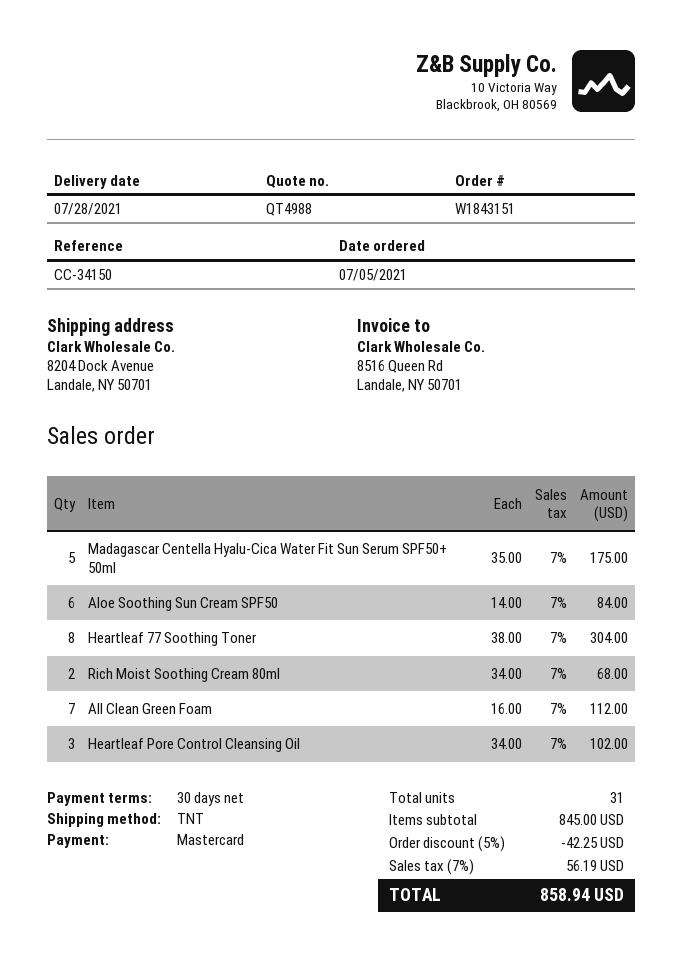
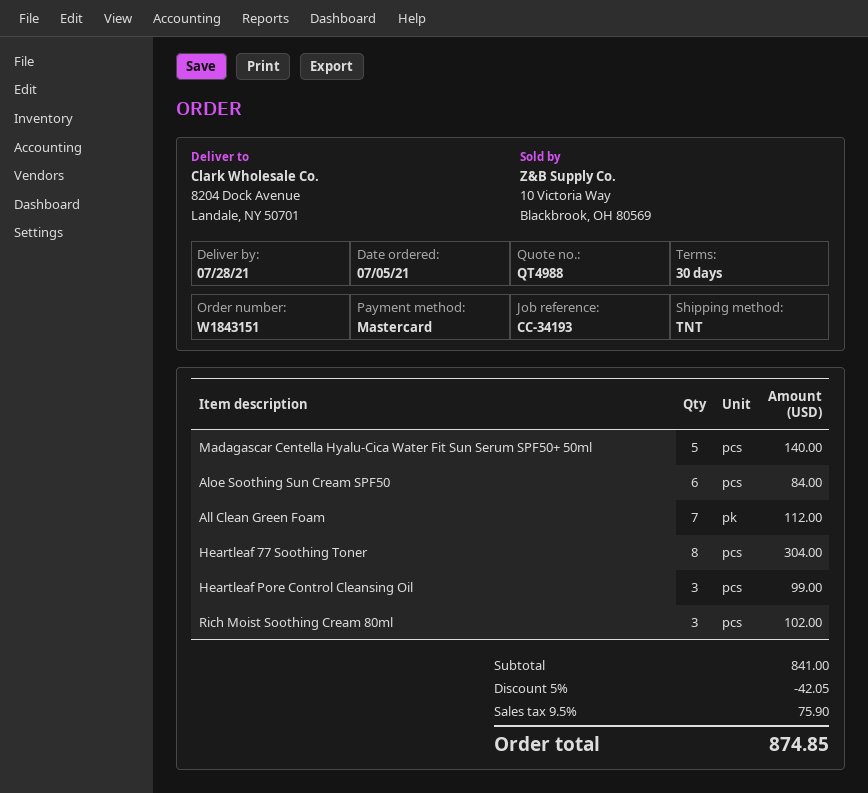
reference: CC-34150 -> CC-34193
Madagascar Centella Hyalu-Cica Water Fit Sun Serum SPF50+ 50ml: 5 for 175.00 -> 5 for 140.00
Rich Moist Soothing Cream 80ml: 2 for 68.00 -> 3 for 102.00
Heartleaf Pore Control Cleansing Oil: 3 for 102.00 -> 3 for 99.00
subtotal: 845.00 -> 841.00
discount: 5% = 42.25 -> 5% = 42.05
tax: 7% = 56.19 -> 9.5% = 75.90
total: 858.94 -> 874.85

